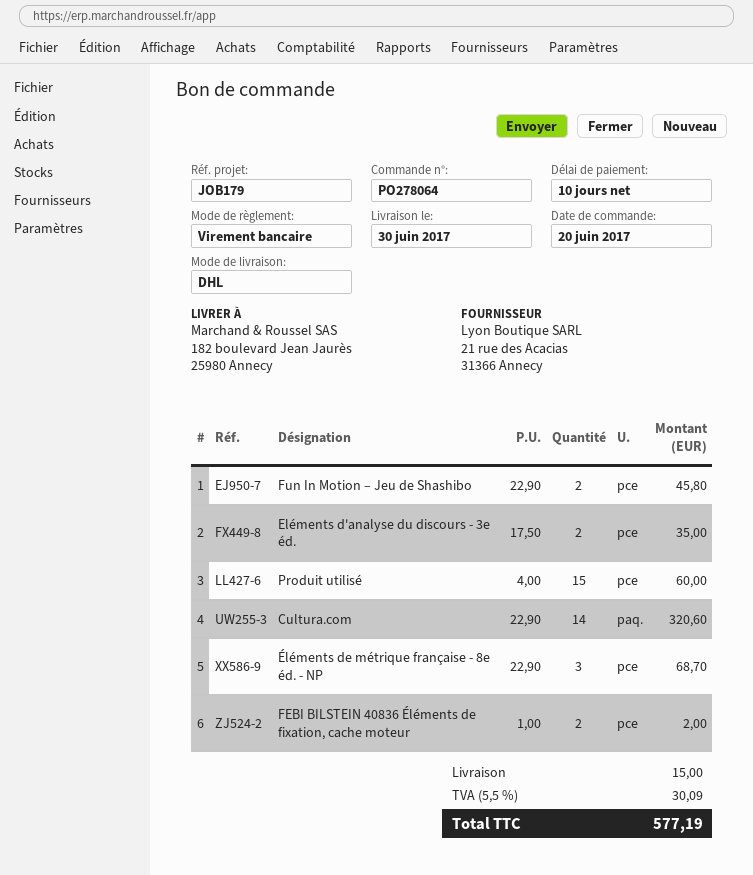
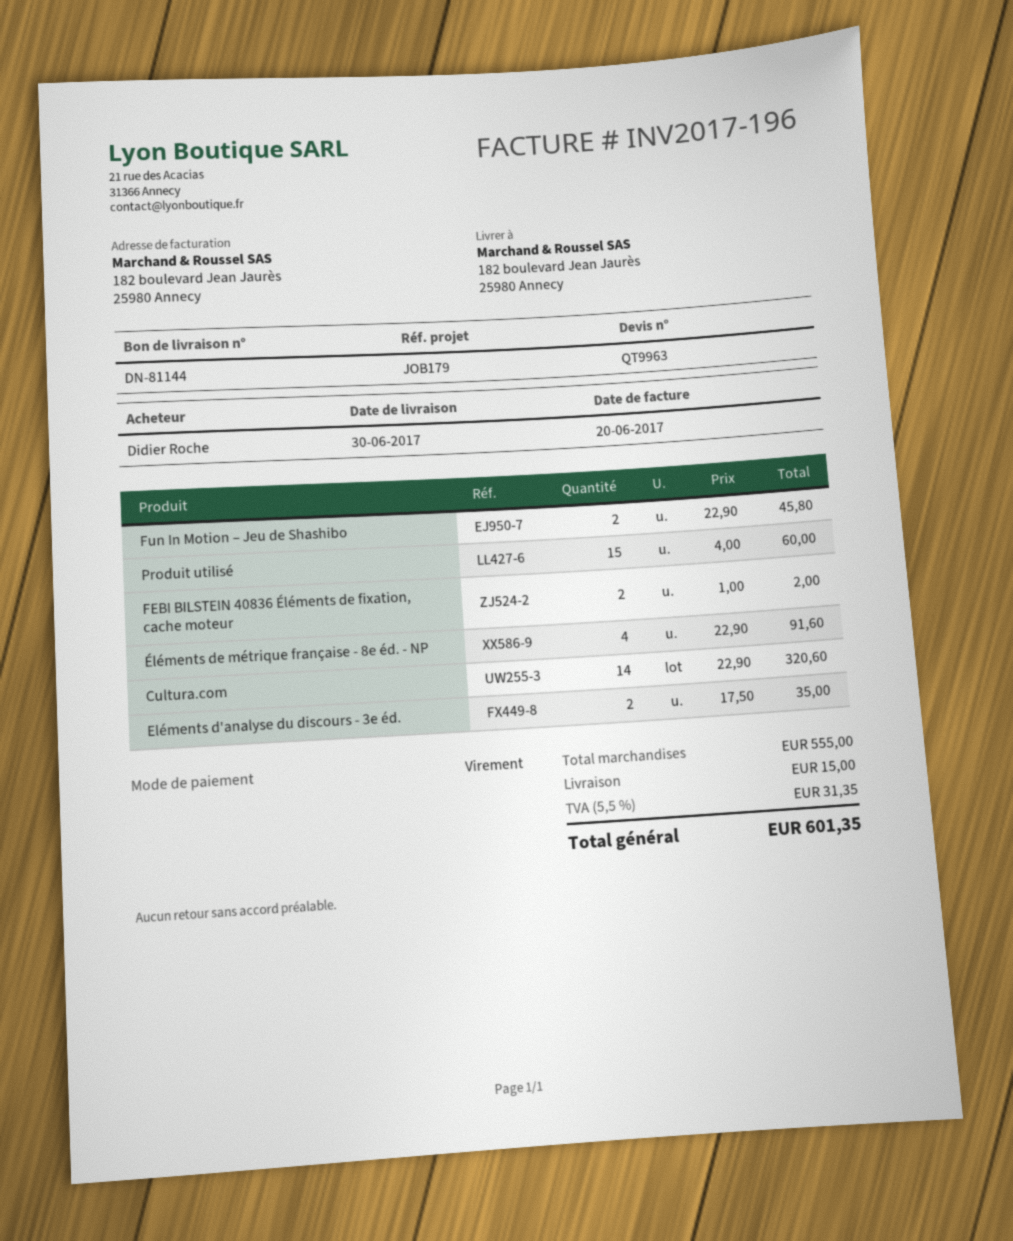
Éléments de métrique française - 8e éd. - NP: 3 x 22.90 = 68.70 -> 4 x 22.90 = 91.60
tax: 5.5% = 30.09 -> 5.5% = 31.35
total: 577.19 -> 601.35

